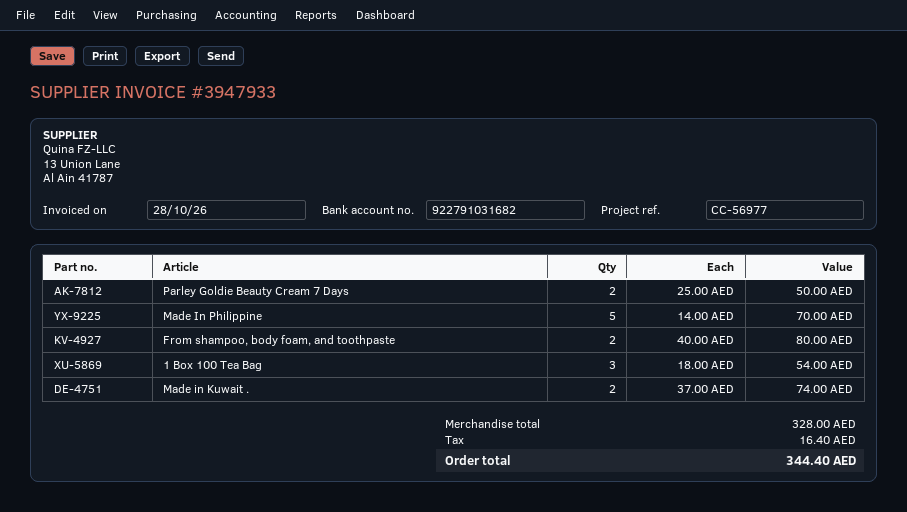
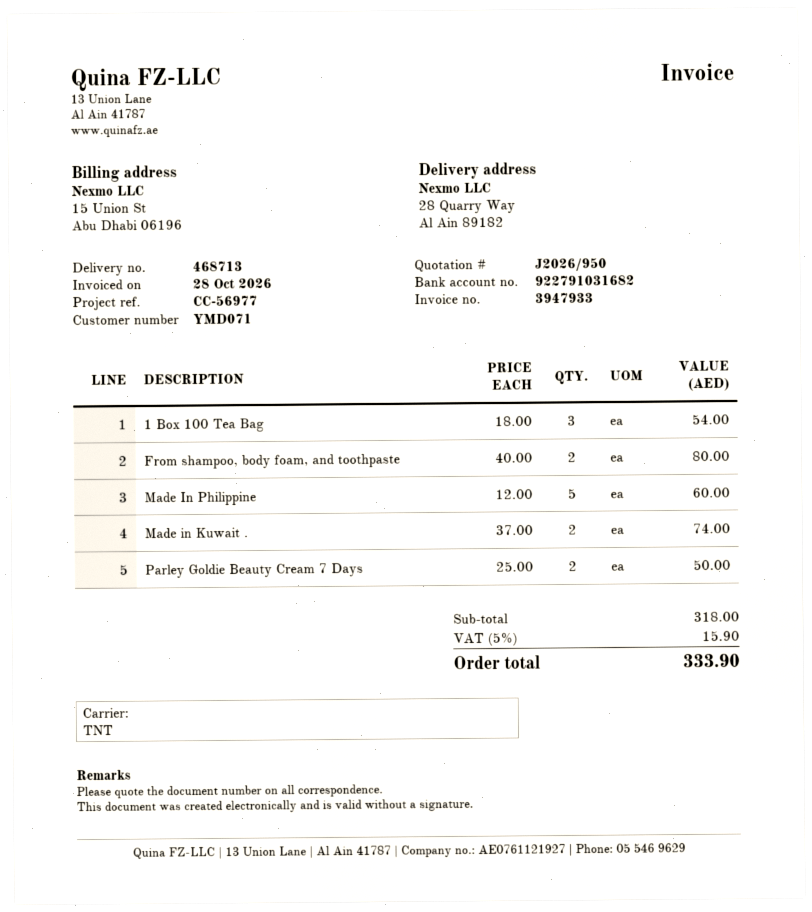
Made In Philippine: 5 x 14.00 = 70.00 -> 5 x 12.00 = 60.00
subtotal: 328.00 -> 318.00
tax: 16.40 -> 15.90
total: 344.40 -> 333.90

